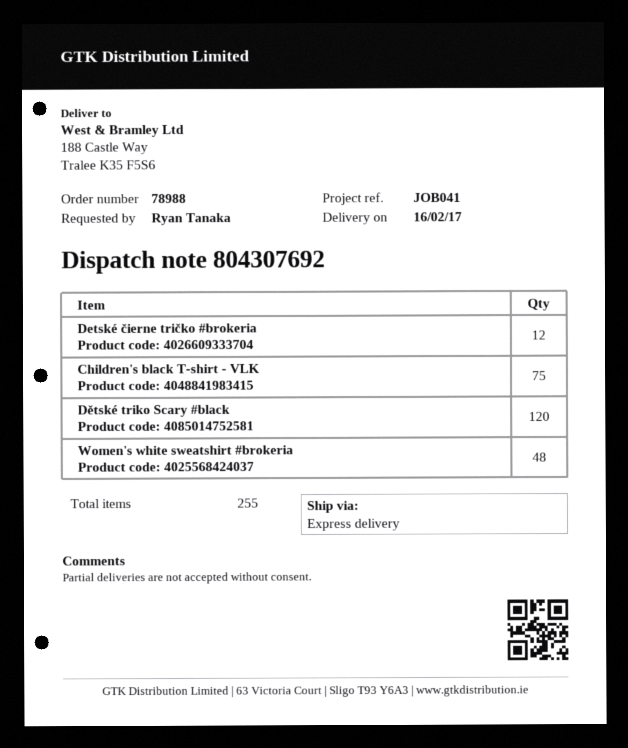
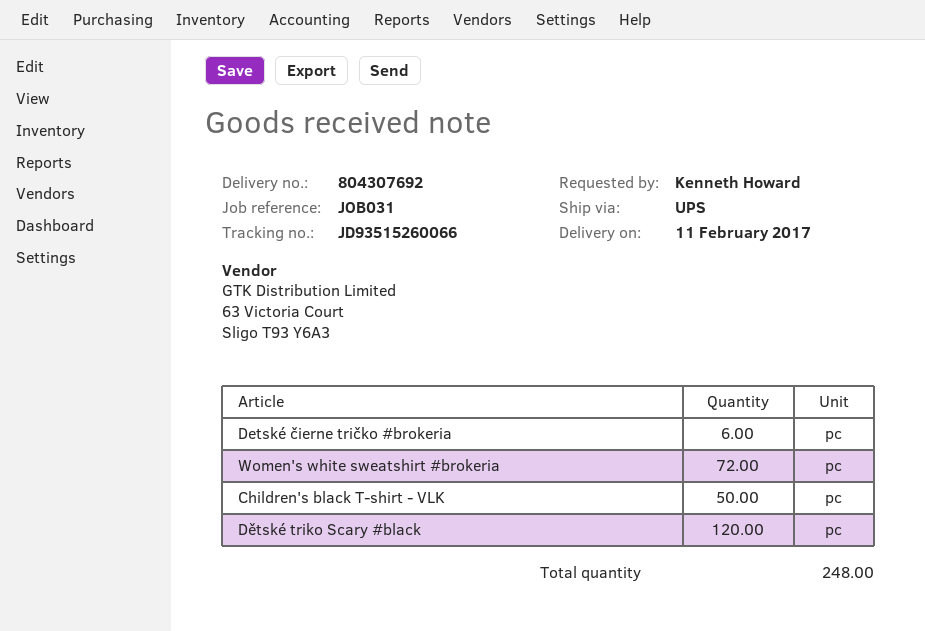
delivery date: 2017-02-16 -> 2017-02-11
reference: JOB041 -> JOB031
ordered by: Ryan Tanaka -> Kenneth Howard
shipping method: express -> UPS
Detské čierne tričko #brokeria: 12 -> 6
Children's black T-shirt - VLK: 75 -> 50
Women's white sweatshirt #brokeria: 48 -> 72
total quantity: 255 -> 248

